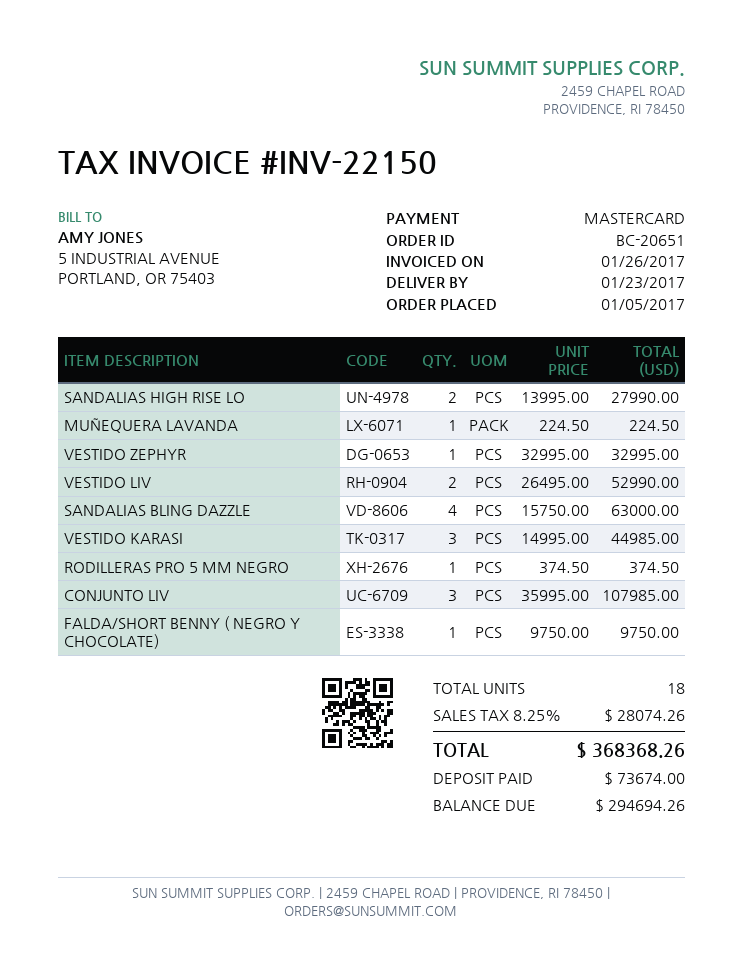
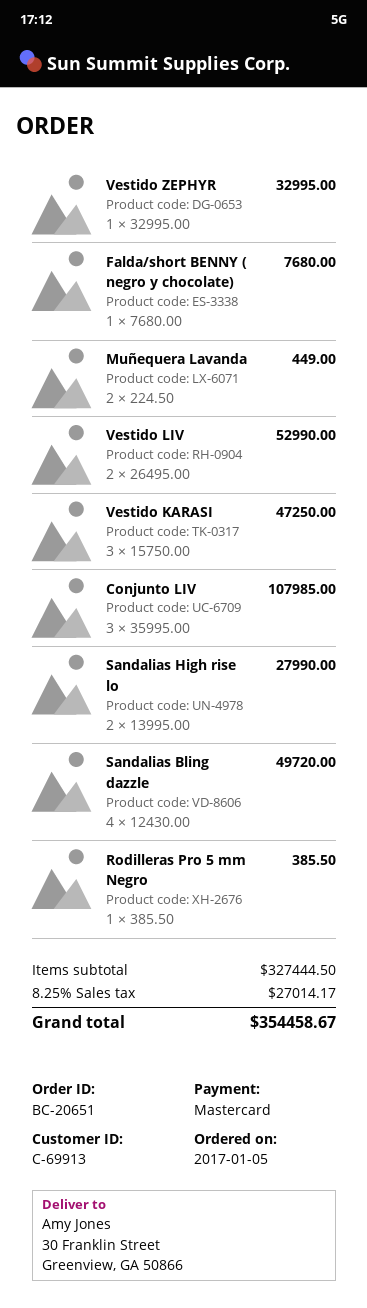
MUÑEQUERA LAVANDA: 1 x 224.50 = 224.50 -> 2 x 224.50 = 449.00
SANDALIAS BLING DAZZLE: 4 x 15750.00 = 63000.00 -> 4 x 12430.00 = 49720.00
VESTIDO KARASI: 3 x 14995.00 = 44985.00 -> 3 x 15750.00 = 47250.00
RODILLERAS PRO 5 MM NEGRO: 1 x 374.50 = 374.50 -> 1 x 385.50 = 385.50
FALDA/SHORT BENNY ( NEGRO Y CHOCOLATE): 1 x 9750.00 = 9750.00 -> 1 x 7680.00 = 7680.00
tax: 8.25% = 28074.26 -> 8.25% = 27014.17
total: 368368.26 -> 354458.67

